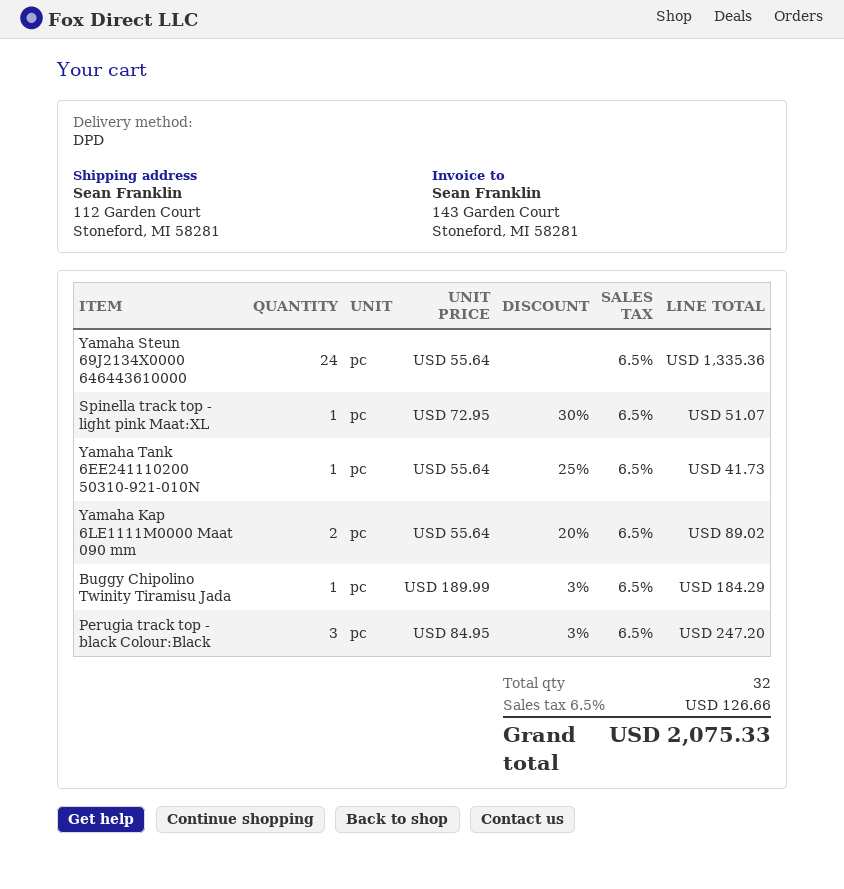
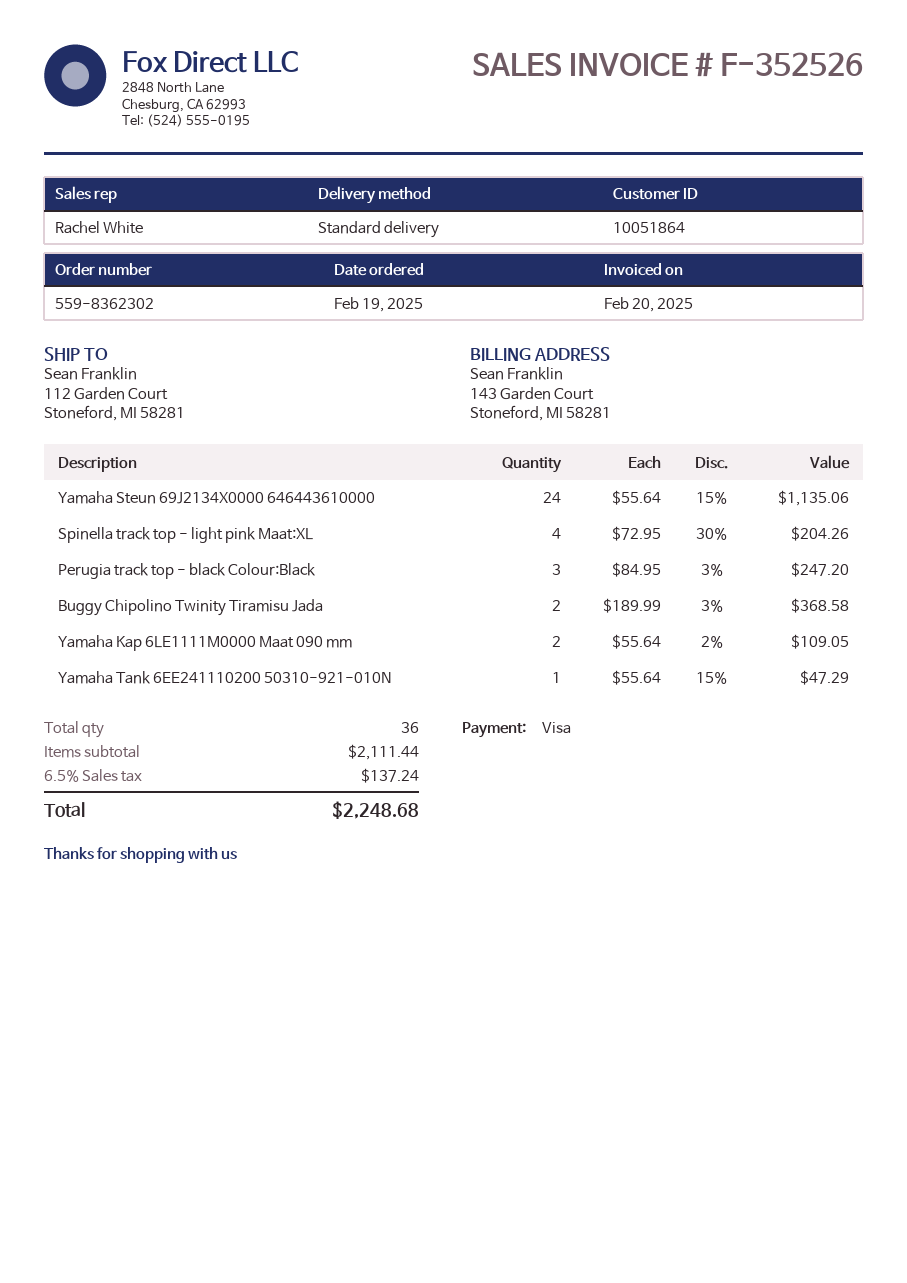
shipping method: DPD -> standard
Yamaha Steun 69J2134X0000 646443610000: 24 x 55.64 = 1335.36 -> 24 x 55.64 - 15% = 1135.06
Spinella track top - light pink Maat:XL: 1 x 72.95 - 30% = 51.07 -> 4 x 72.95 - 30% = 204.26
Yamaha Tank 6EE241110200 50310-921-010N: 1 x 55.64 - 25% = 41.73 -> 1 x 55.64 - 15% = 47.29
Yamaha Kap 6LE1111M0000 Maat 090 mm: 2 x 55.64 - 20% = 89.02 -> 2 x 55.64 - 2% = 109.05
Buggy Chipolino Twinity Tiramisu Jada: 1 x 189.99 - 3% = 184.29 -> 2 x 189.99 - 3% = 368.58
total quantity: 32 -> 36
tax: 6.5% = 126.66 -> 6.5% = 137.24
total: 2075.33 -> 2248.68

